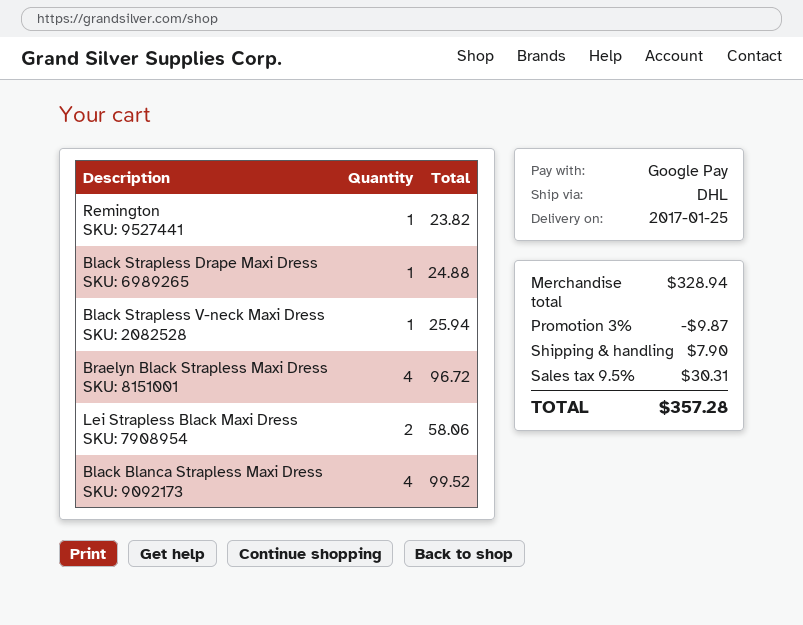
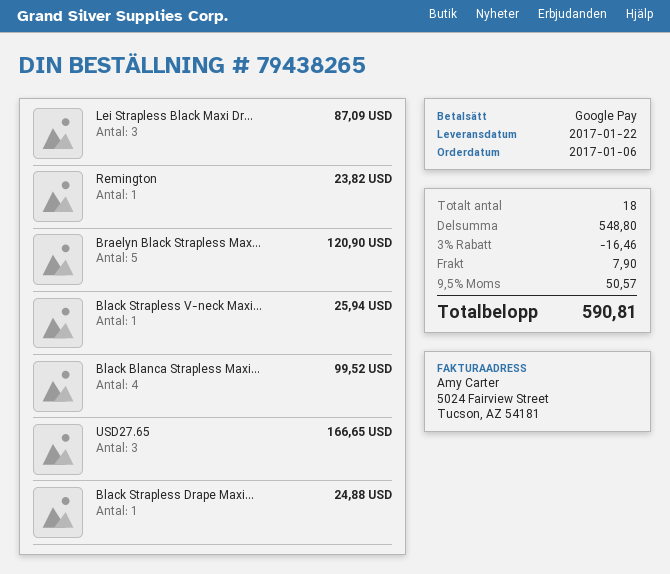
delivery date: 2017-01-25 -> 2017-01-22
Braelyn Black Strapless Maxi Dress: 4 for 96.72 -> 5 for 120.90
Lei Strapless Black Maxi Dress: 2 for 58.06 -> 3 for 87.09
USD27.65: none -> 3 for 166.65
subtotal: 328.94 -> 548.80
discount: 3% = 9.87 -> 3% = 16.46
tax: 9.5% = 30.31 -> 9.5% = 50.57
total: 357.28 -> 590.81

